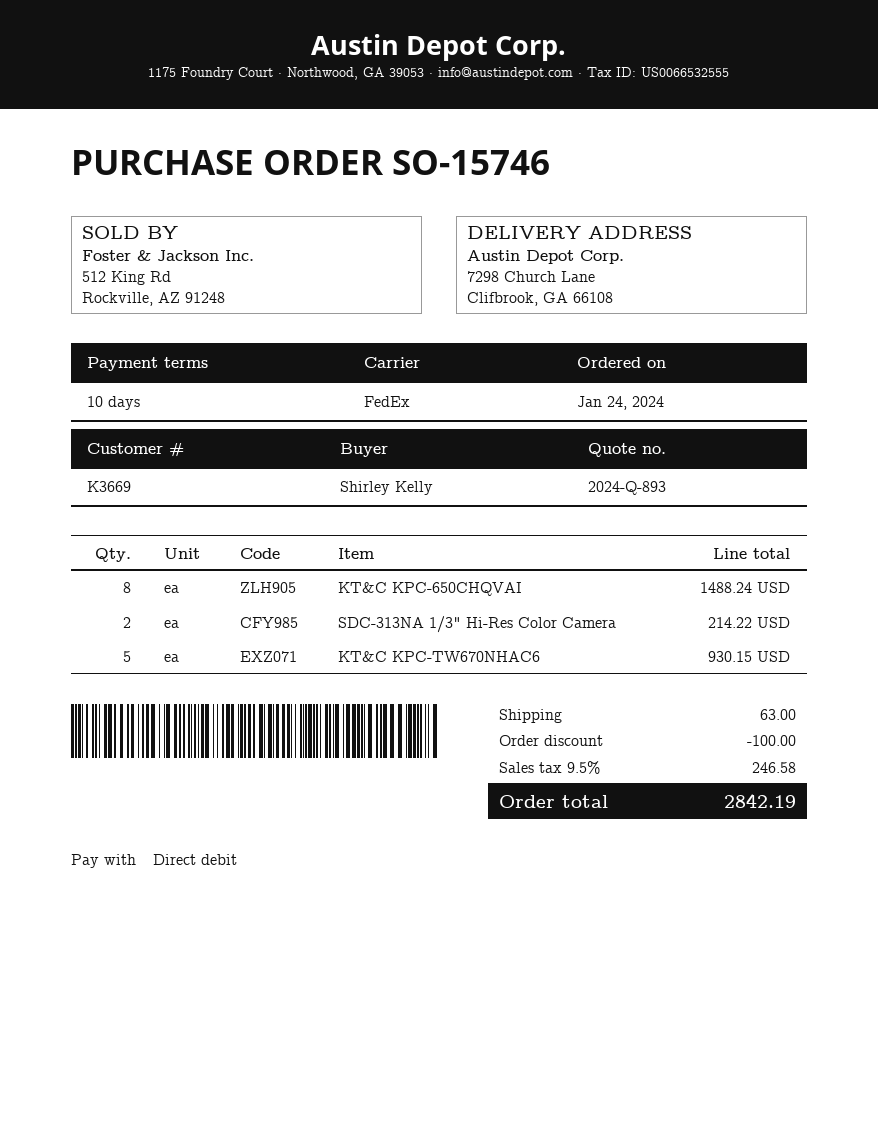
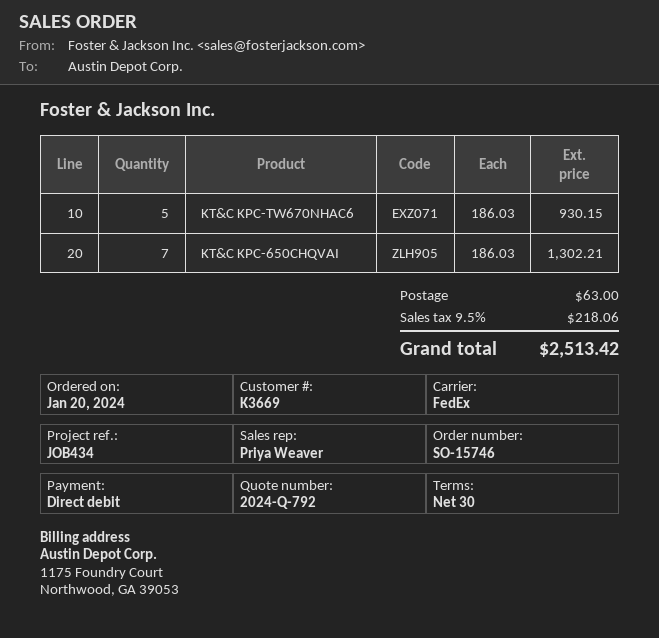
quote number: 2024-Q-893 -> 2024-Q-792
order date: 2024-01-24 -> 2024-01-20
payment terms: 10 days -> 30 days
KT&C KPC-650CHQVAI: 8 for 1488.24 -> 7 for 1302.21
SDC-313NA 1/3" Hi-Res Color Camera: 2 for 214.22 -> none
discount: 100.00 -> none
tax: 9.5% = 246.58 -> 9.5% = 218.06
total: 2842.19 -> 2513.42

